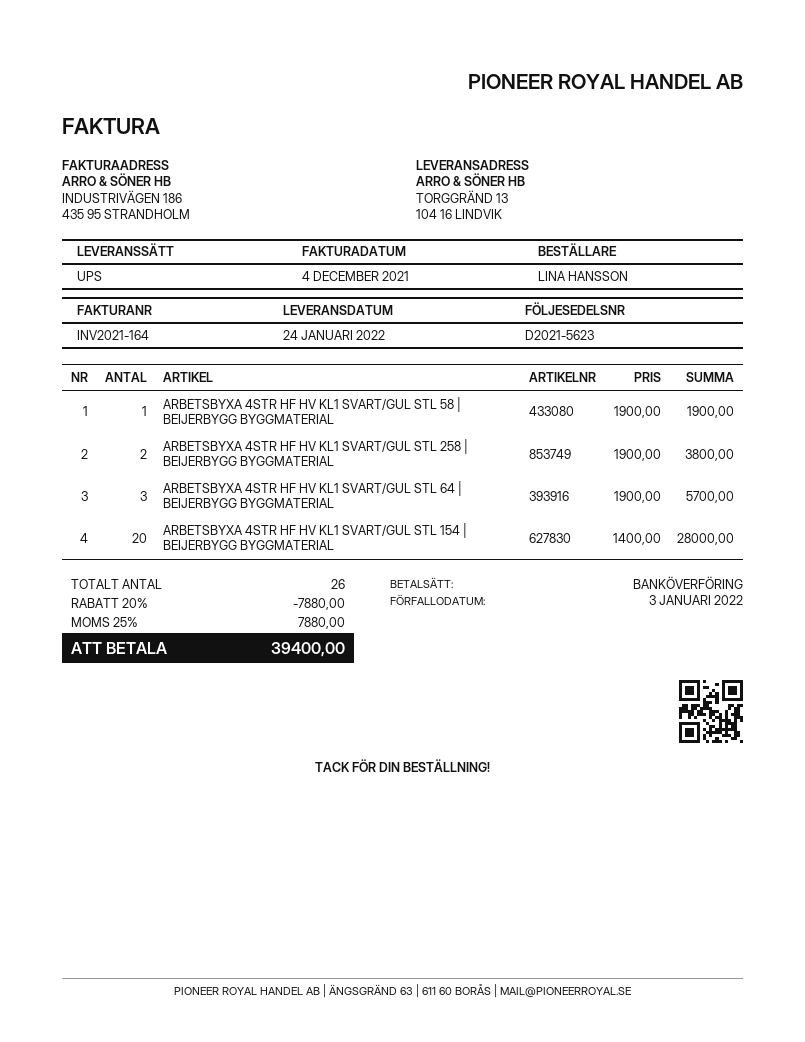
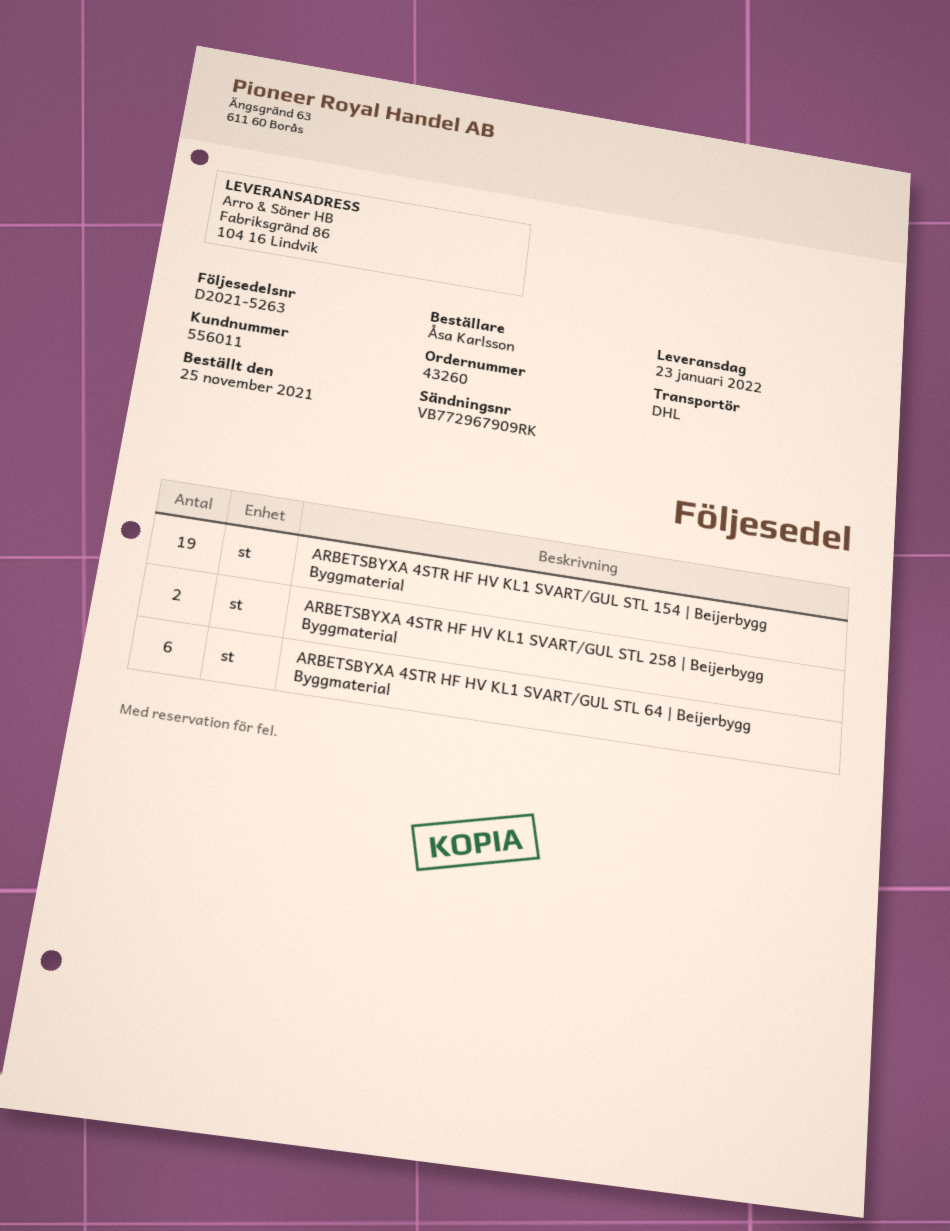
delivery note number: D2021-5623 -> D2021-5263
delivery date: 2022-01-24 -> 2022-01-23
ordered by: LINA HANSSON -> Åsa Karlsson
shipping method: UPS -> DHL
ship to: TORGGRÄND 13, 104 16 LINDVIK -> Fabriksgränd 86, 104 16 Lindvik
ARBETSBYXA 4STR HF HV KL1 SVART/GUL STL 58 | BEIJERBYGG BYGGMATERIAL: 1 -> none
ARBETSBYXA 4STR HF HV KL1 SVART/GUL STL 64 | BEIJERBYGG BYGGMATERIAL: 3 -> 6
ARBETSBYXA 4STR HF HV KL1 SVART/GUL STL 154 | BEIJERBYGG BYGGMATERIAL: 20 -> 19

